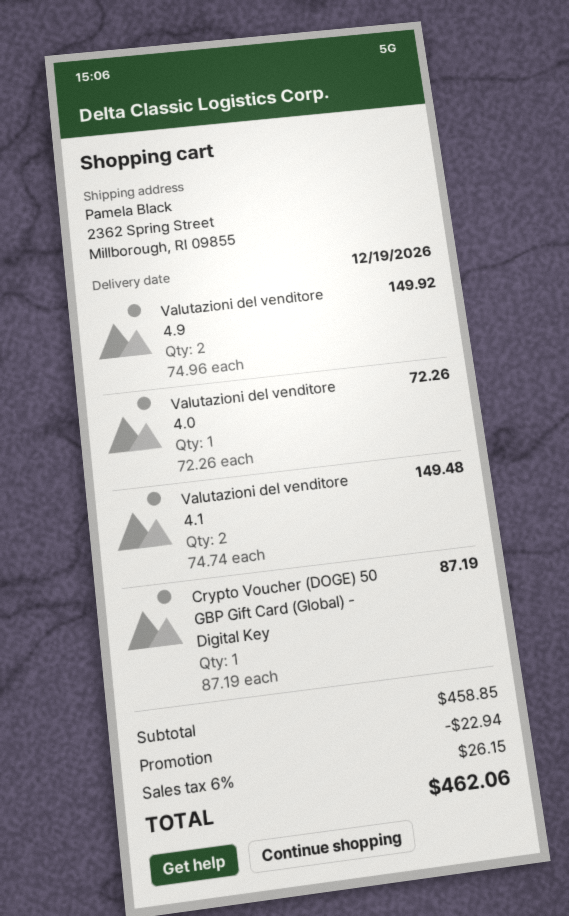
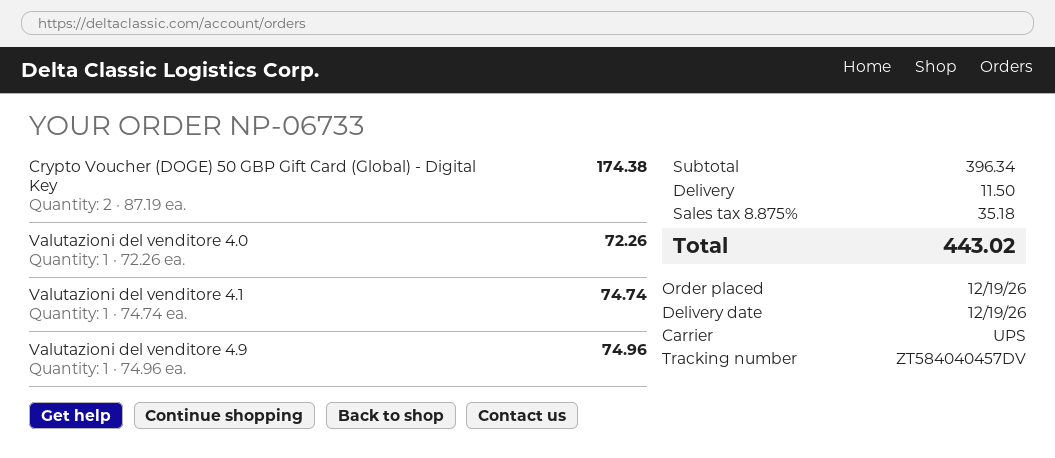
Valutazioni del venditore 4.9: 2 x 74.96 = 149.92 -> 1 x 74.96 = 74.96
Valutazioni del venditore 4.1: 2 x 74.74 = 149.48 -> 1 x 74.74 = 74.74
Crypto Voucher (DOGE) 50 GBP Gift Card (Global) - Digital Key: 1 x 87.19 = 87.19 -> 2 x 87.19 = 174.38
subtotal: 458.85 -> 396.34
discount: 22.94 -> none
shipping: none -> 11.50
tax: 6% = 26.15 -> 8.875% = 35.18
total: 462.06 -> 443.02

